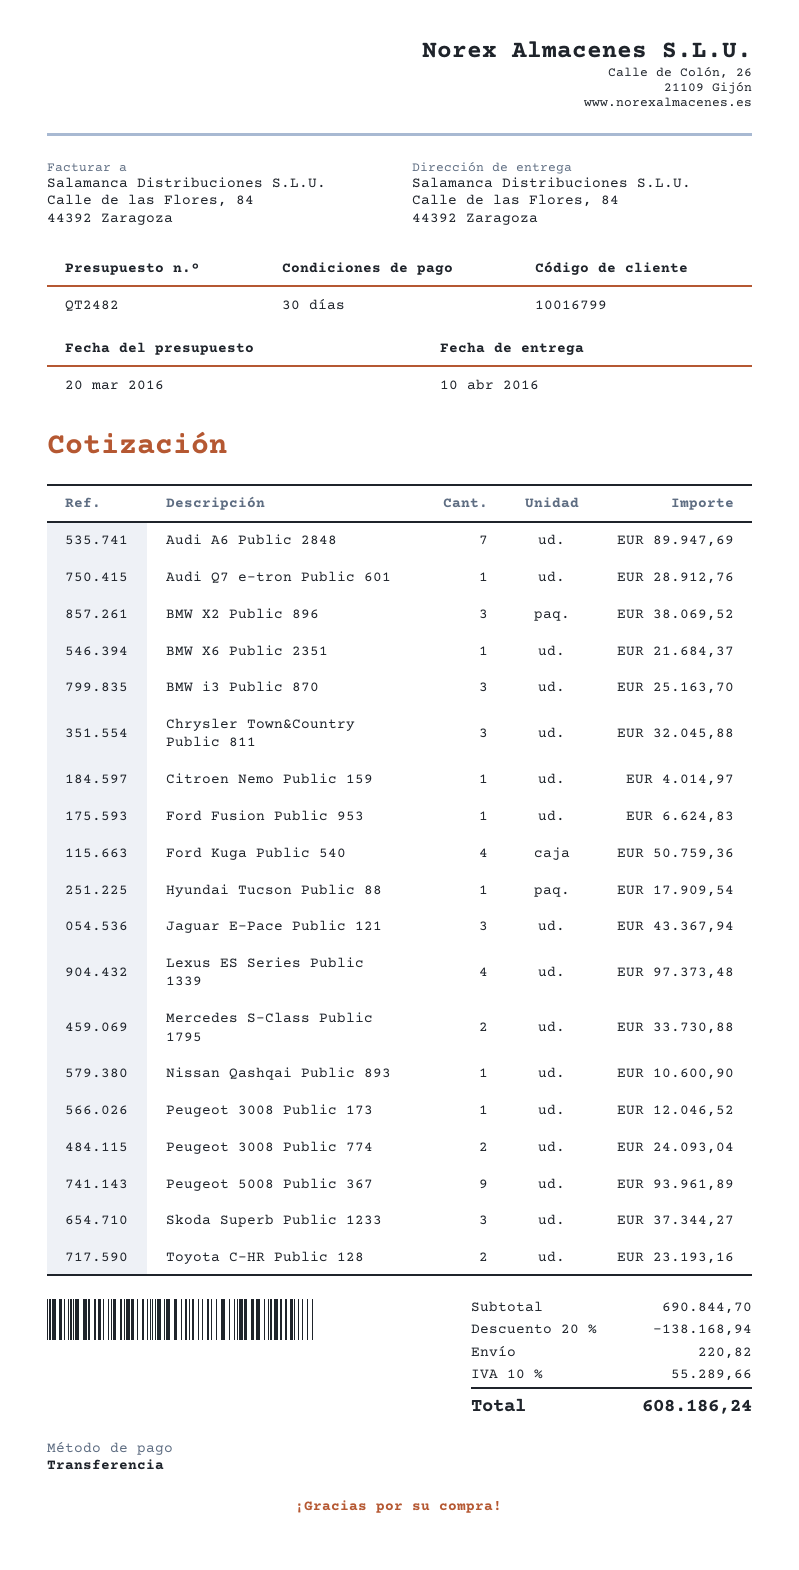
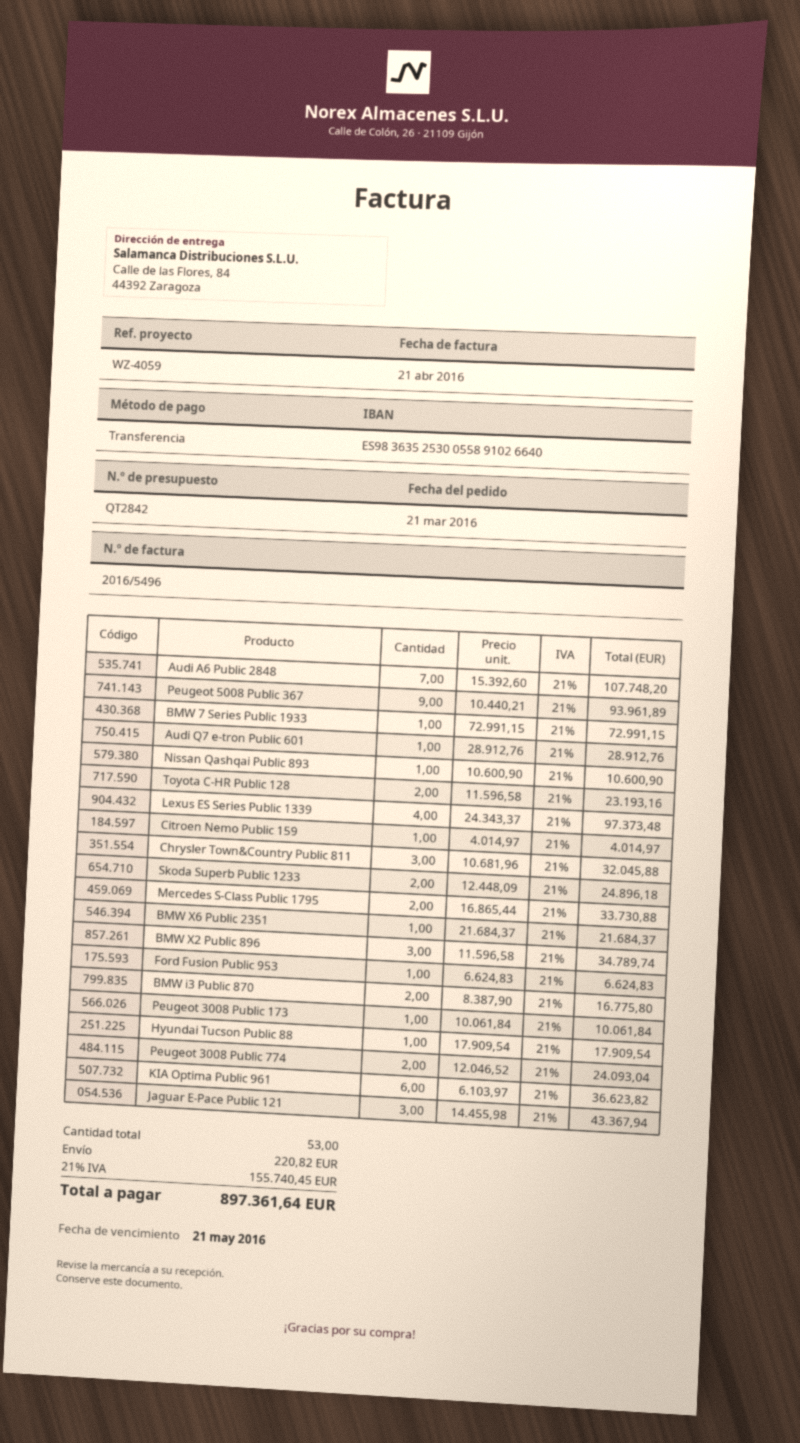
quote number: QT2482 -> QT2842
Audi A6 Public 2848: 7 for 89947.69 -> 7 for 107748.20
BMW X2 Public 896: 3 for 38069.52 -> 3 for 34789.74
BMW i3 Public 870: 3 for 25163.70 -> 2 for 16775.80
Ford Kuga Public 540: 4 for 50759.36 -> none
Peugeot 3008 Public 173: 1 for 12046.52 -> 1 for 10061.84
Skoda Superb Public 1233: 3 for 37344.27 -> 2 for 24896.18
BMW 7 Series Public 1933: none -> 1 for 72991.15
KIA Optima Public 961: none -> 6 for 36623.82
discount: 20% = 138168.94 -> none
tax: 10% = 55289.66 -> 21% = 155740.45
total: 608186.24 -> 897361.64

